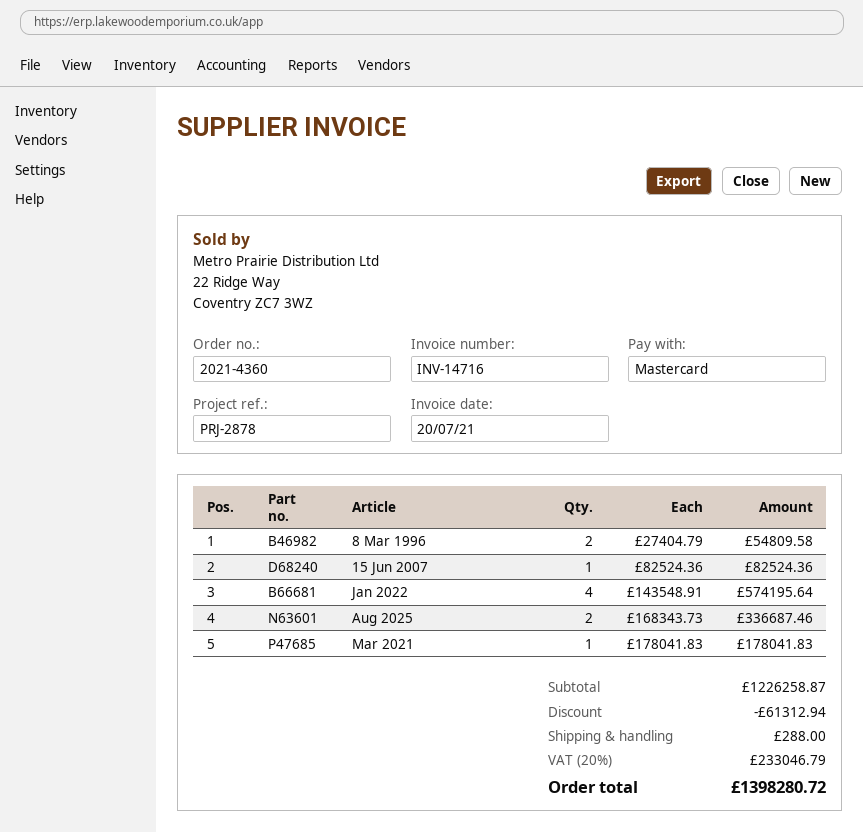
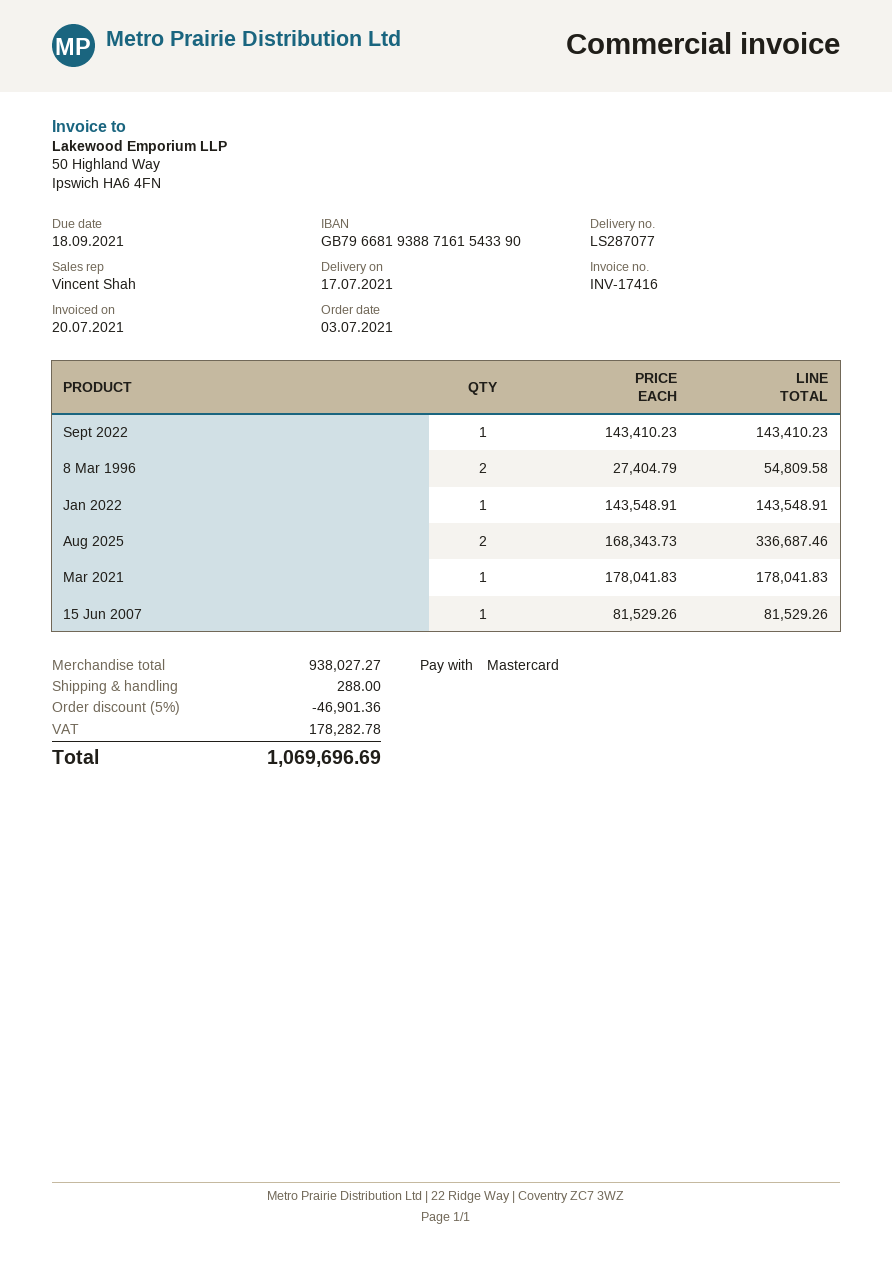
invoice number: INV-14716 -> INV-17416
15 Jun 2007: 1 x 82524.36 = 82524.36 -> 1 x 81529.26 = 81529.26
Jan 2022: 4 x 143548.91 = 574195.64 -> 1 x 143548.91 = 143548.91
Sept 2022: none -> 1 x 143410.23 = 143410.23
subtotal: 1226258.87 -> 938027.27
discount: 61312.94 -> 46901.36
tax: 233046.79 -> 178282.78
total: 1398280.72 -> 1069696.69

